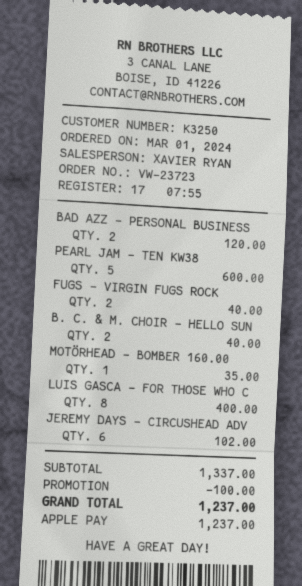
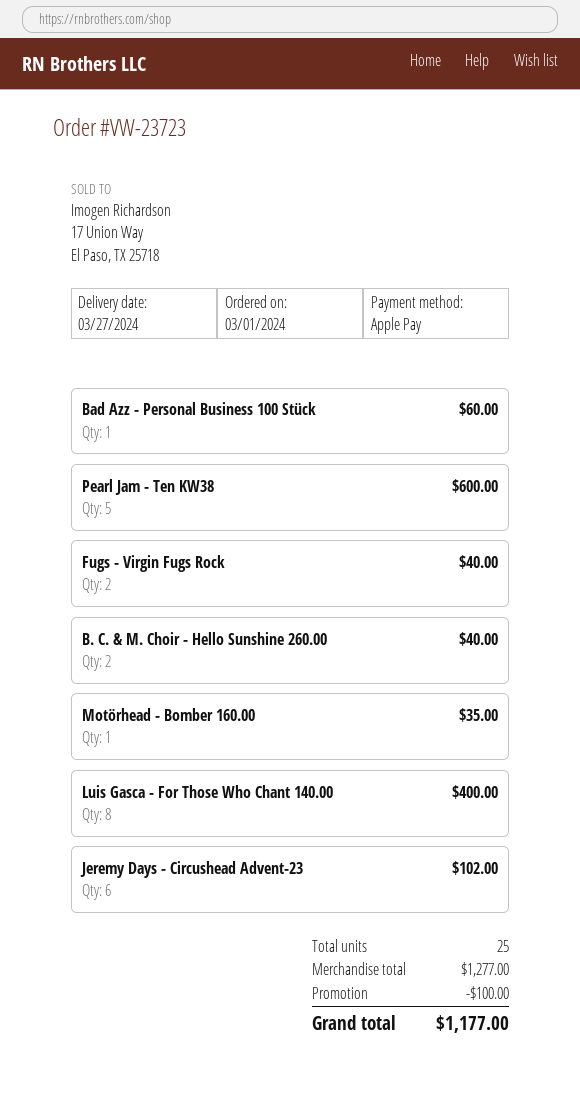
BAD AZZ - PERSONAL BUSINESS: 2 for 120.00 -> 1 for 60.00
subtotal: 1337.00 -> 1277.00
total: 1237.00 -> 1177.00

